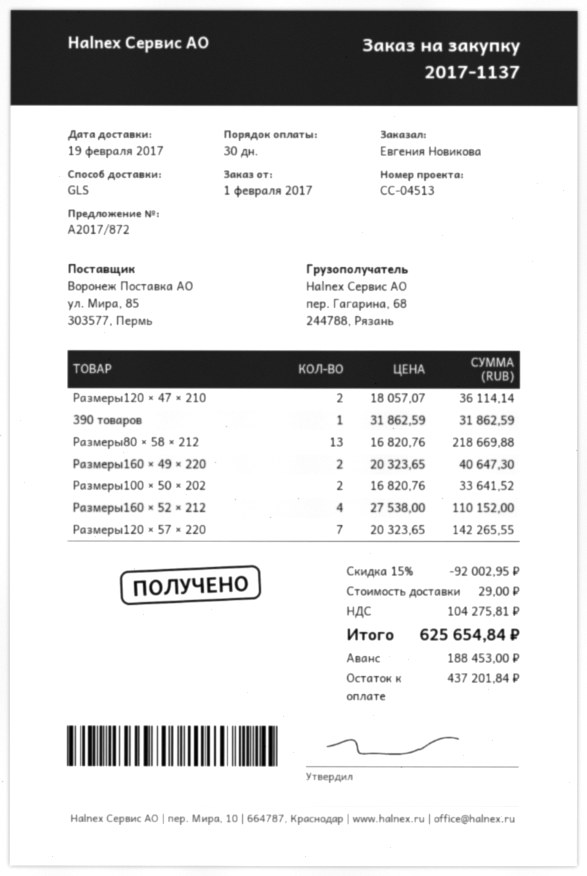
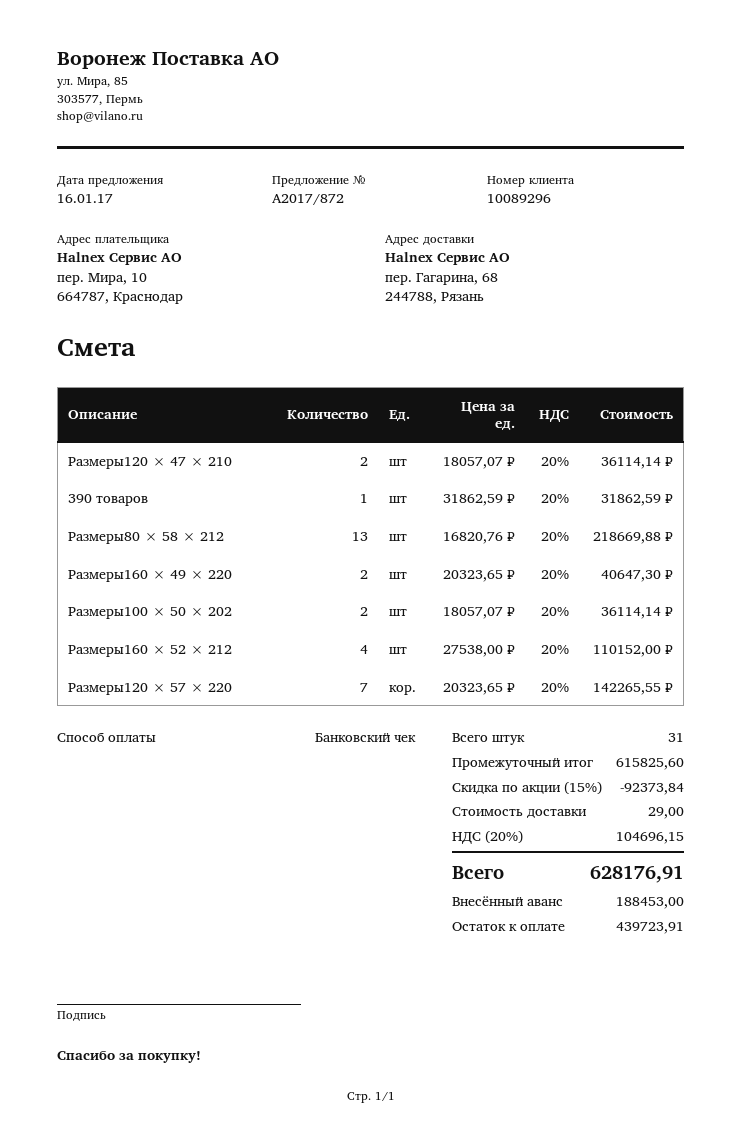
Размеры100 × 50 × 202: 2 x 16820.76 = 33641.52 -> 2 x 18057.07 = 36114.14
discount: 15% = 92002.95 -> 15% = 92373.84
tax: 104275.81 -> 104696.15
total: 625654.84 -> 628176.91
balance: 437201.84 -> 439723.91

